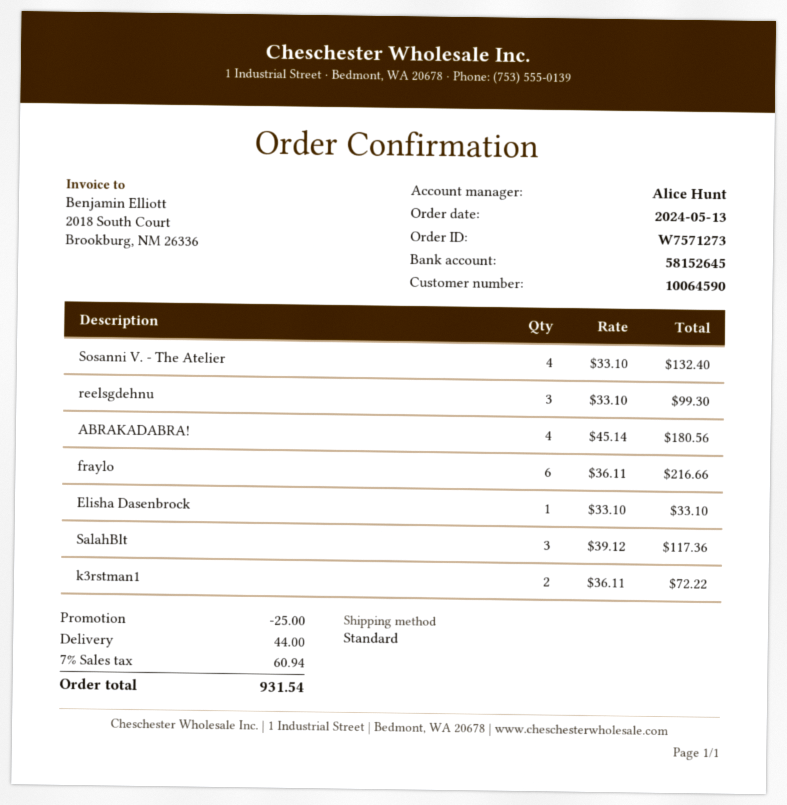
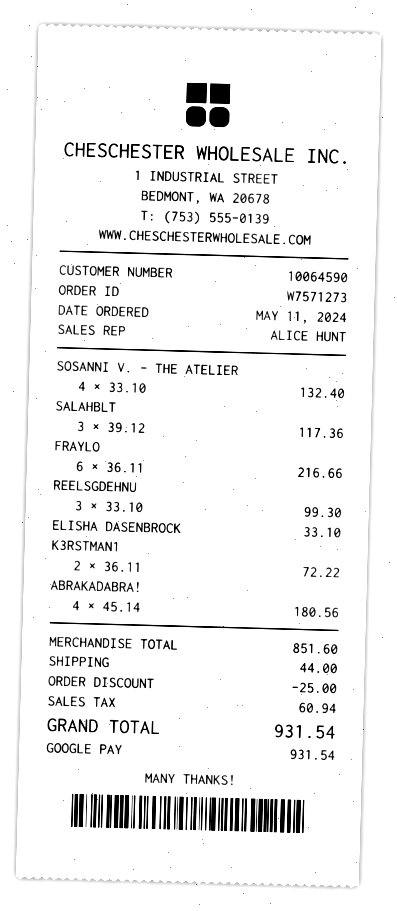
order date: 2024-05-13 -> 2024-05-11

